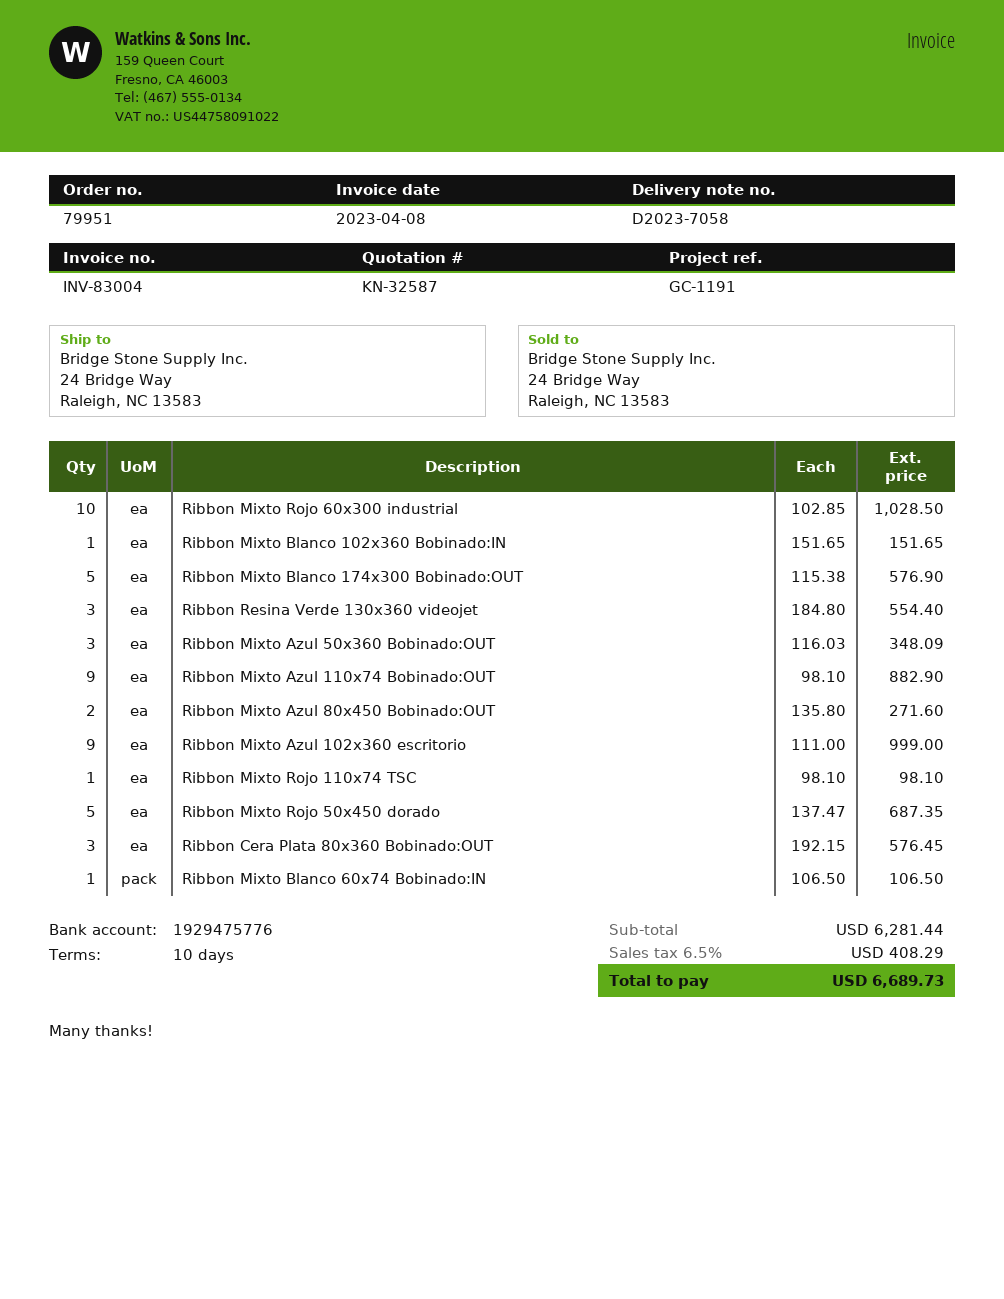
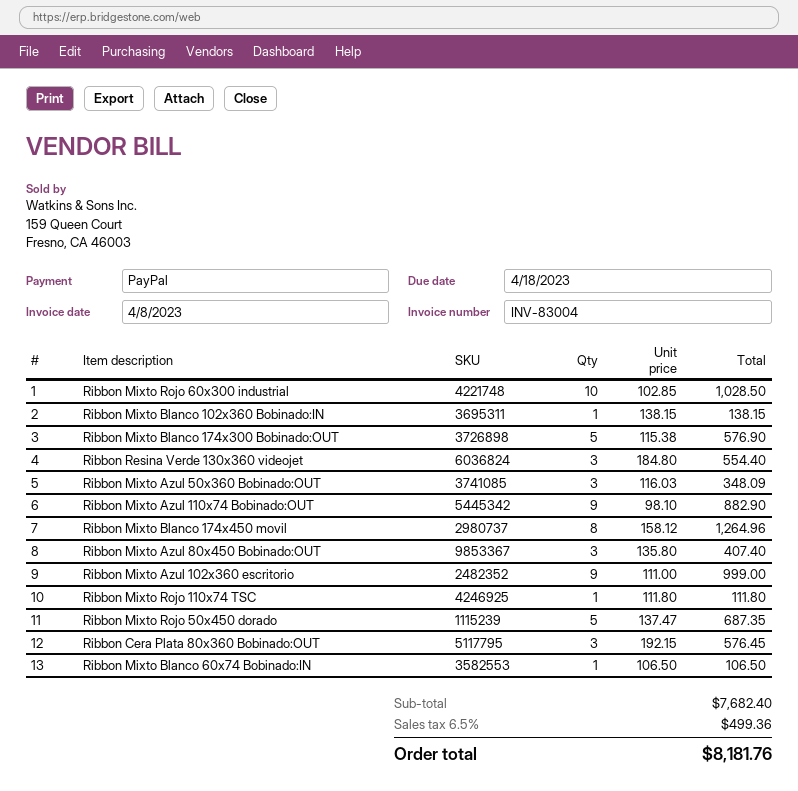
Ribbon Mixto Blanco 102x360 Bobinado:IN: 1 x 151.65 = 151.65 -> 1 x 138.15 = 138.15
Ribbon Mixto Azul 80x450 Bobinado:OUT: 2 x 135.80 = 271.60 -> 3 x 135.80 = 407.40
Ribbon Mixto Rojo 110x74 TSC: 1 x 98.10 = 98.10 -> 1 x 111.80 = 111.80
Ribbon Mixto Blanco 174x450 movil: none -> 8 x 158.12 = 1264.96
subtotal: 6281.44 -> 7682.40
tax: 6.5% = 408.29 -> 6.5% = 499.36
total: 6689.73 -> 8181.76

